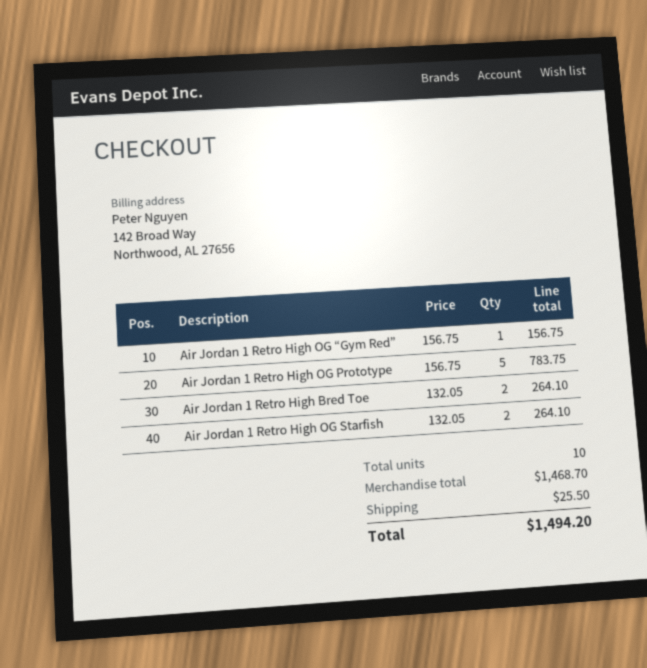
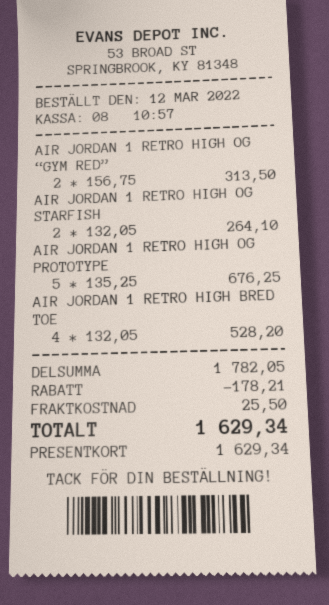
Air Jordan 1 Retro High OG “Gym Red”: 1 x 156.75 = 156.75 -> 2 x 156.75 = 313.50
Air Jordan 1 Retro High OG Prototype: 5 x 156.75 = 783.75 -> 5 x 135.25 = 676.25
Air Jordan 1 Retro High Bred Toe: 2 x 132.05 = 264.10 -> 4 x 132.05 = 528.20
subtotal: 1468.70 -> 1782.05
discount: none -> 178.21
total: 1494.20 -> 1629.34

